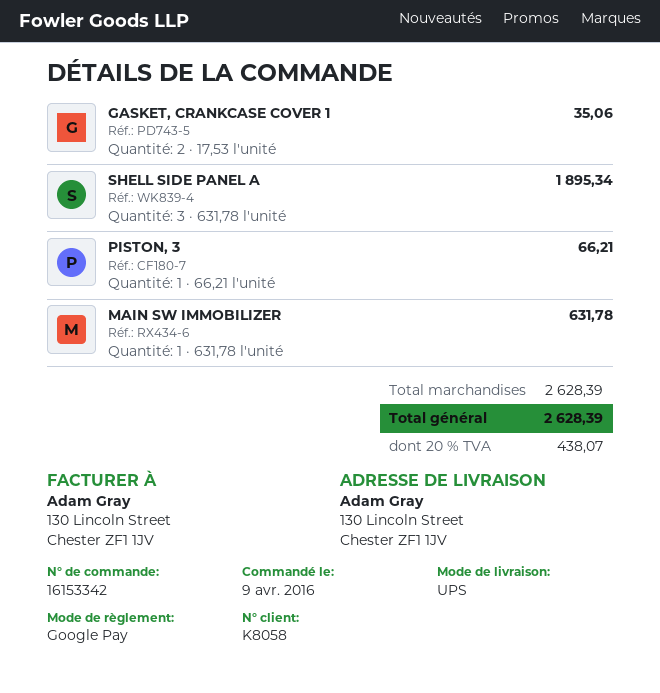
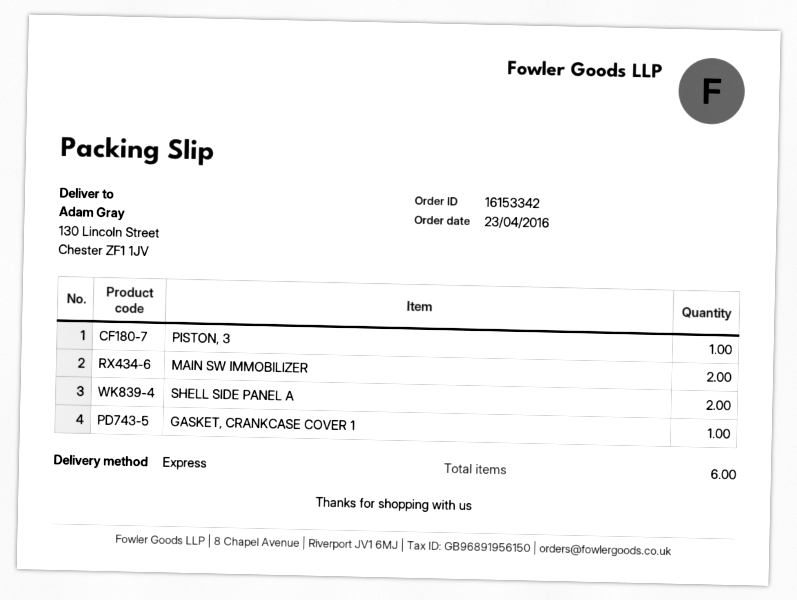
order date: 2016-04-09 -> 2016-04-23
shipping method: UPS -> express
GASKET, CRANKCASE COVER 1: 2 -> 1
SHELL SIDE PANEL A: 3 -> 2
MAIN SW IMMOBILIZER: 1 -> 2

